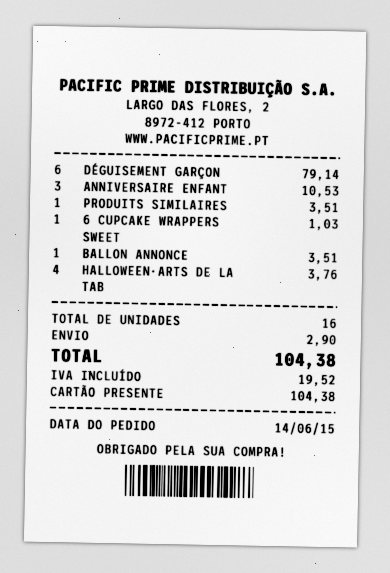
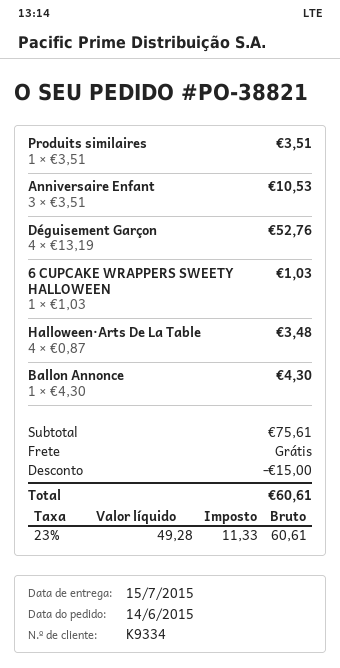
DÉGUISEMENT GARÇON: 6 for 79.14 -> 4 for 52.76
BALLON ANNONCE: 1 for 3.51 -> 1 for 4.30
HALLOWEEN·ARTS DE LA TAB: 4 for 3.76 -> 4 for 3.48
discount: none -> 15.00
shipping: 2.90 -> 0.00
tax: 19.52 -> 11.33
total: 104.38 -> 60.61

